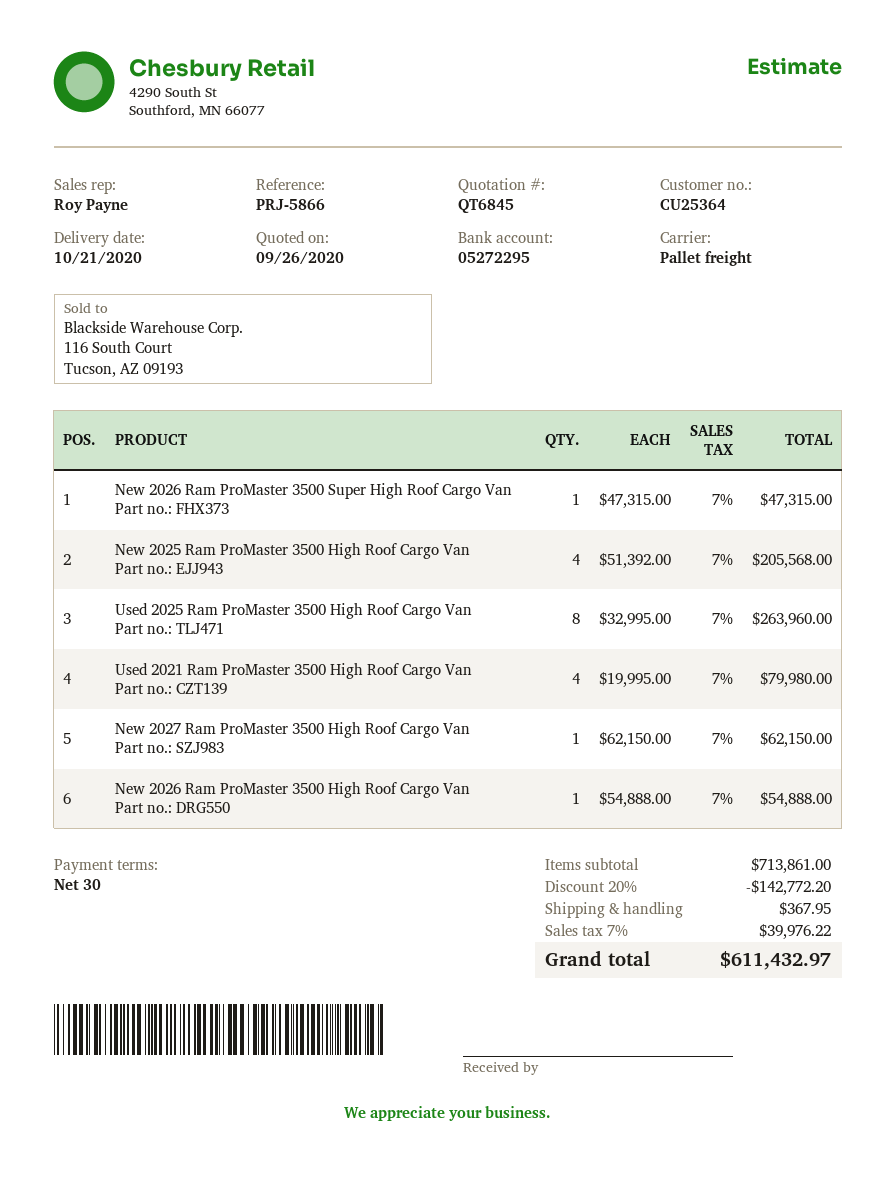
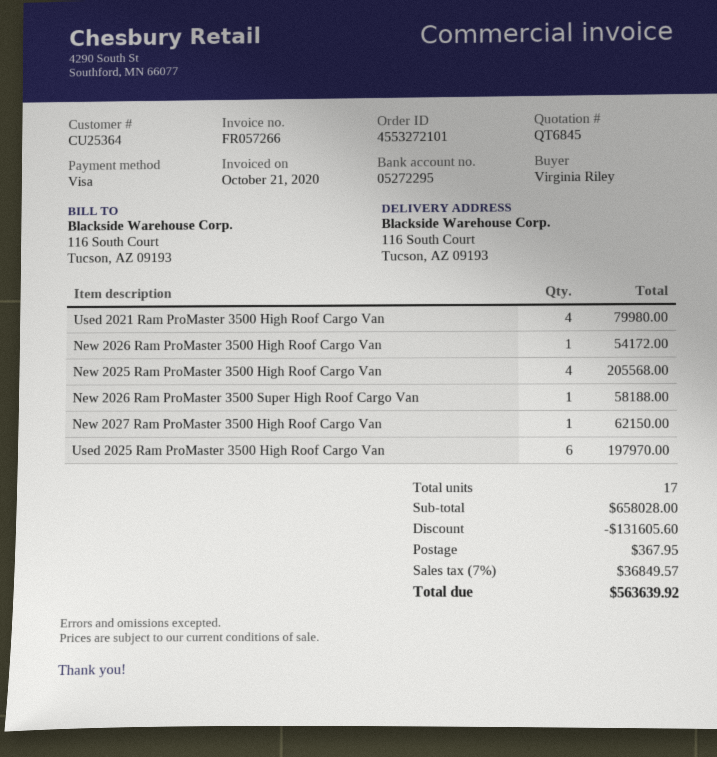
New 2026 Ram ProMaster 3500 Super High Roof Cargo Van: 1 for 47315.00 -> 1 for 58188.00
Used 2025 Ram ProMaster 3500 High Roof Cargo Van: 8 for 263960.00 -> 6 for 197970.00
New 2026 Ram ProMaster 3500 High Roof Cargo Van: 1 for 54888.00 -> 1 for 54172.00
subtotal: 713861.00 -> 658028.00
discount: 142772.20 -> 131605.60
tax: 7% = 39976.22 -> 7% = 36849.57
total: 611432.97 -> 563639.92

